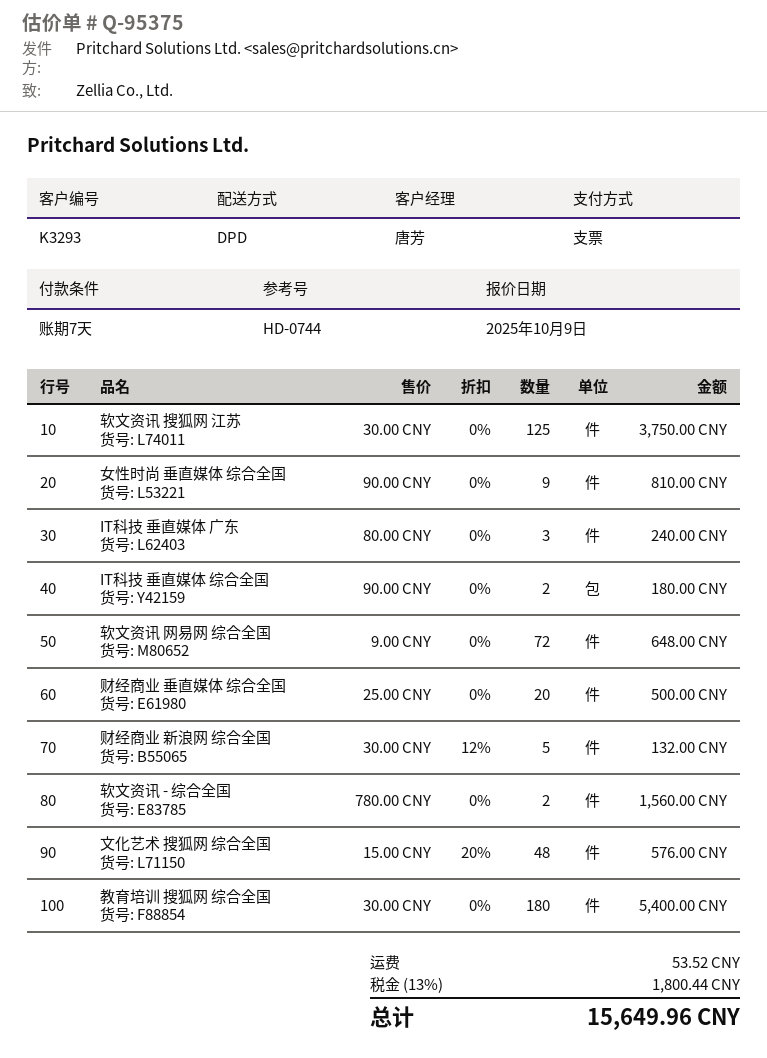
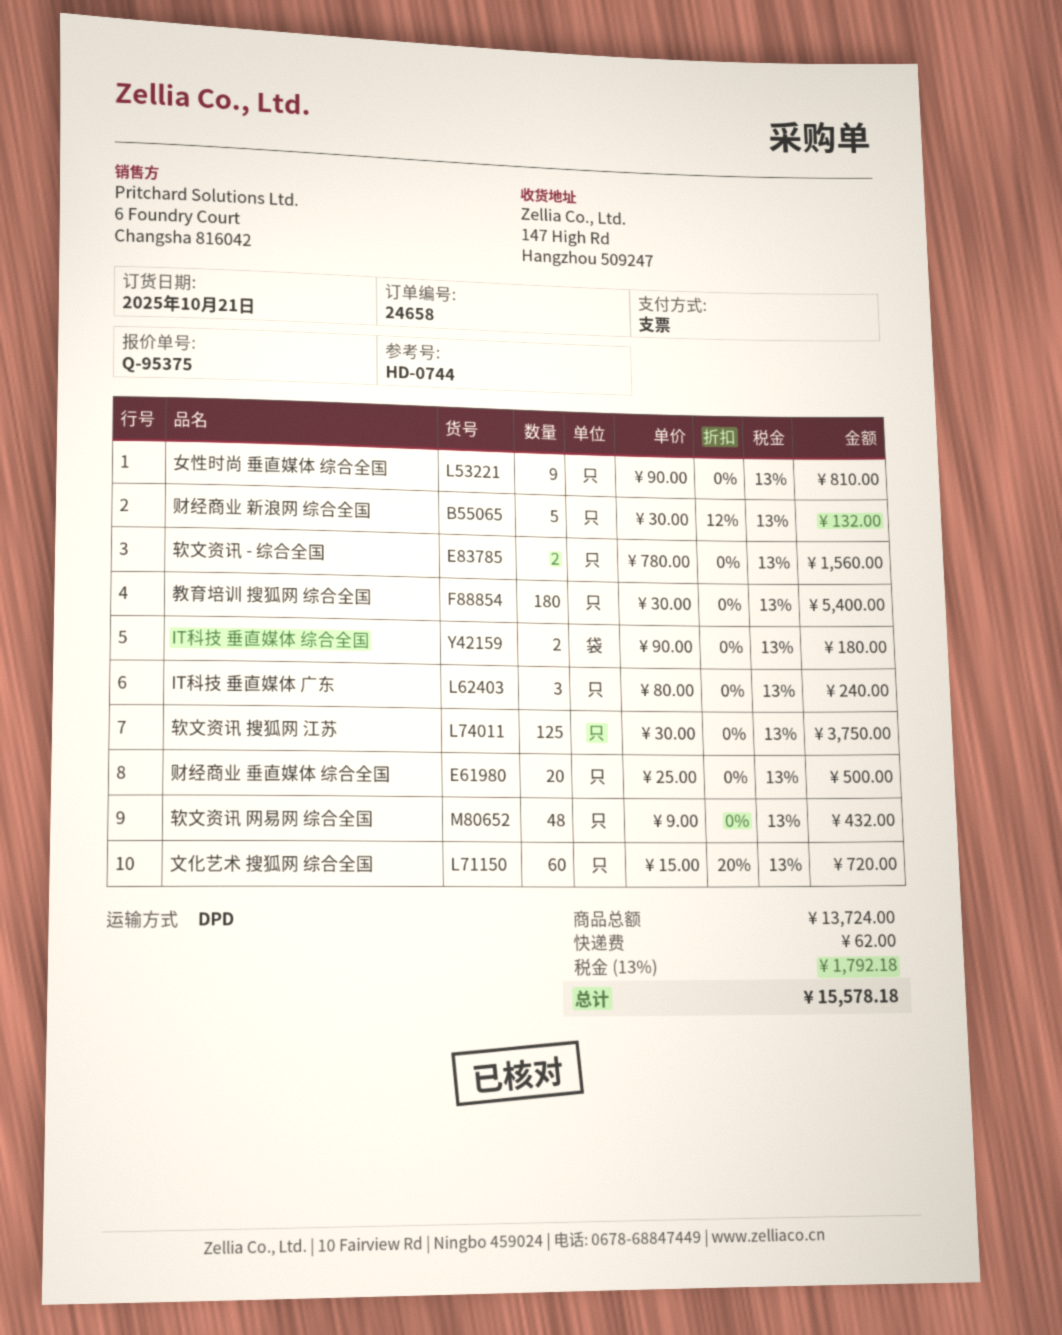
软文资讯 网易网 综合全国: 72 x 9.00 = 648.00 -> 48 x 9.00 = 432.00
文化艺术 搜狐网 综合全国: 48 x 15.00 - 20% = 576.00 -> 60 x 15.00 - 20% = 720.00
shipping: 53.52 -> 62.00
tax: 13% = 1800.44 -> 13% = 1792.18
total: 15649.96 -> 15578.18

